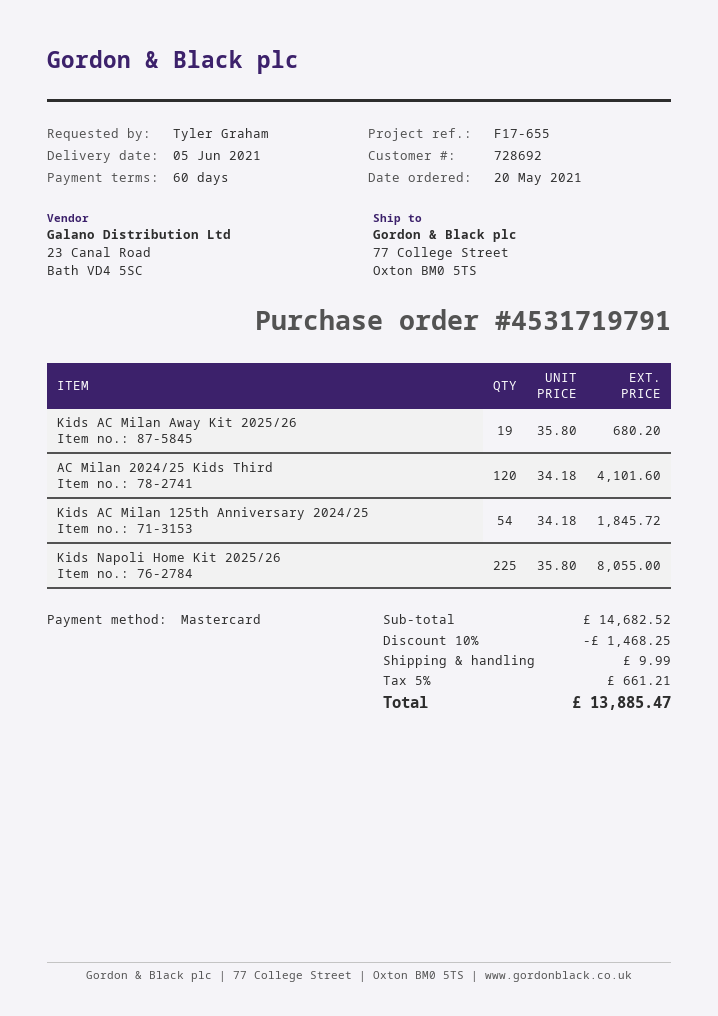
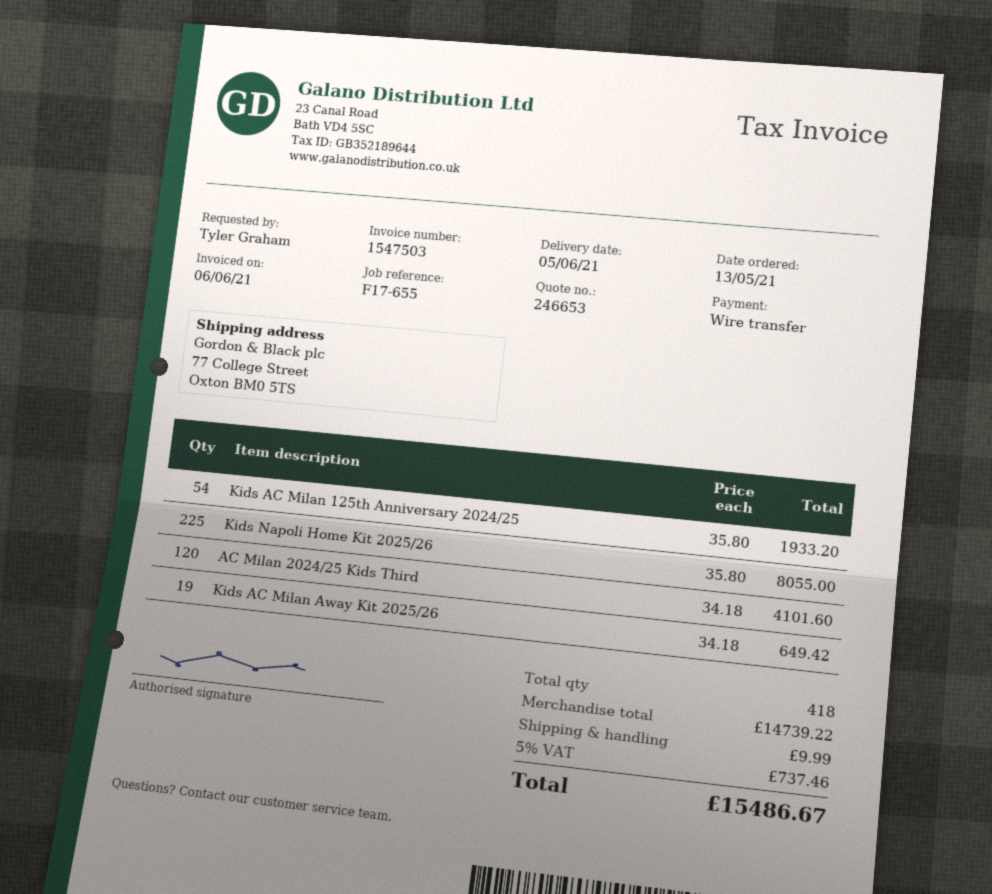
order date: 2021-05-20 -> 2021-05-13
payment method: Mastercard -> bank transfer
Kids AC Milan Away Kit 2025/26: 19 x 35.80 = 680.20 -> 19 x 34.18 = 649.42
Kids AC Milan 125th Anniversary 2024/25: 54 x 34.18 = 1845.72 -> 54 x 35.80 = 1933.20
subtotal: 14682.52 -> 14739.22
discount: 10% = 1468.25 -> none
tax: 5% = 661.21 -> 5% = 737.46
total: 13885.47 -> 15486.67

